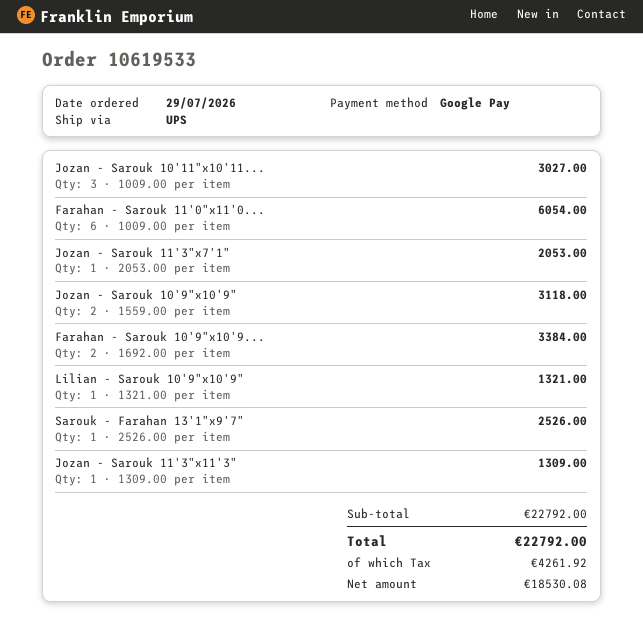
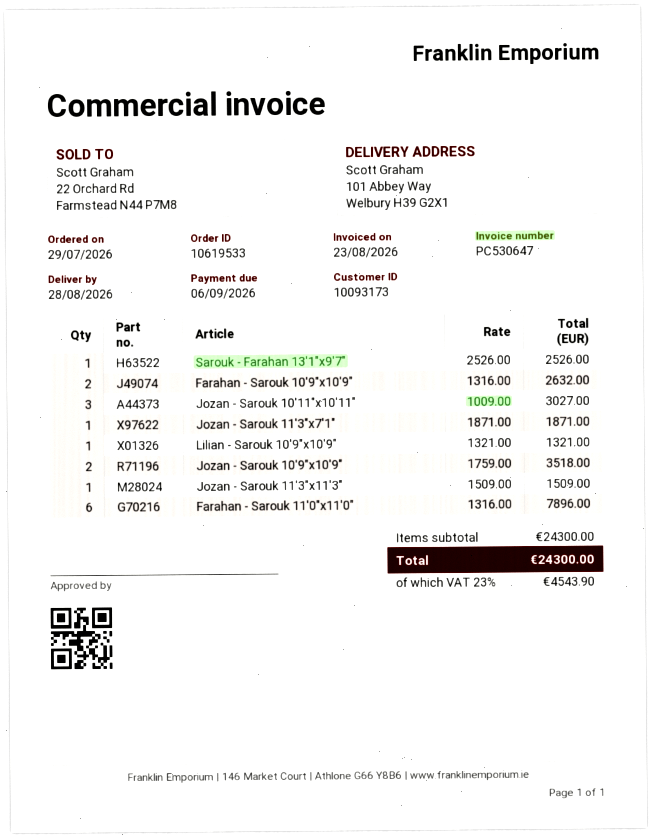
Farahan - Sarouk 11'0"x11'0...: 6 x 1009.00 = 6054.00 -> 6 x 1316.00 = 7896.00
Jozan - Sarouk 11'3"x7'1": 1 x 2053.00 = 2053.00 -> 1 x 1871.00 = 1871.00
Jozan - Sarouk 10'9"x10'9": 2 x 1559.00 = 3118.00 -> 2 x 1759.00 = 3518.00
Farahan - Sarouk 10'9"x10'9...: 2 x 1692.00 = 3384.00 -> 2 x 1316.00 = 2632.00
Jozan - Sarouk 11'3"x11'3": 1 x 1309.00 = 1309.00 -> 1 x 1509.00 = 1509.00
subtotal: 22792.00 -> 24300.00
tax: 4261.92 -> 4543.90
total: 22792.00 -> 24300.00

